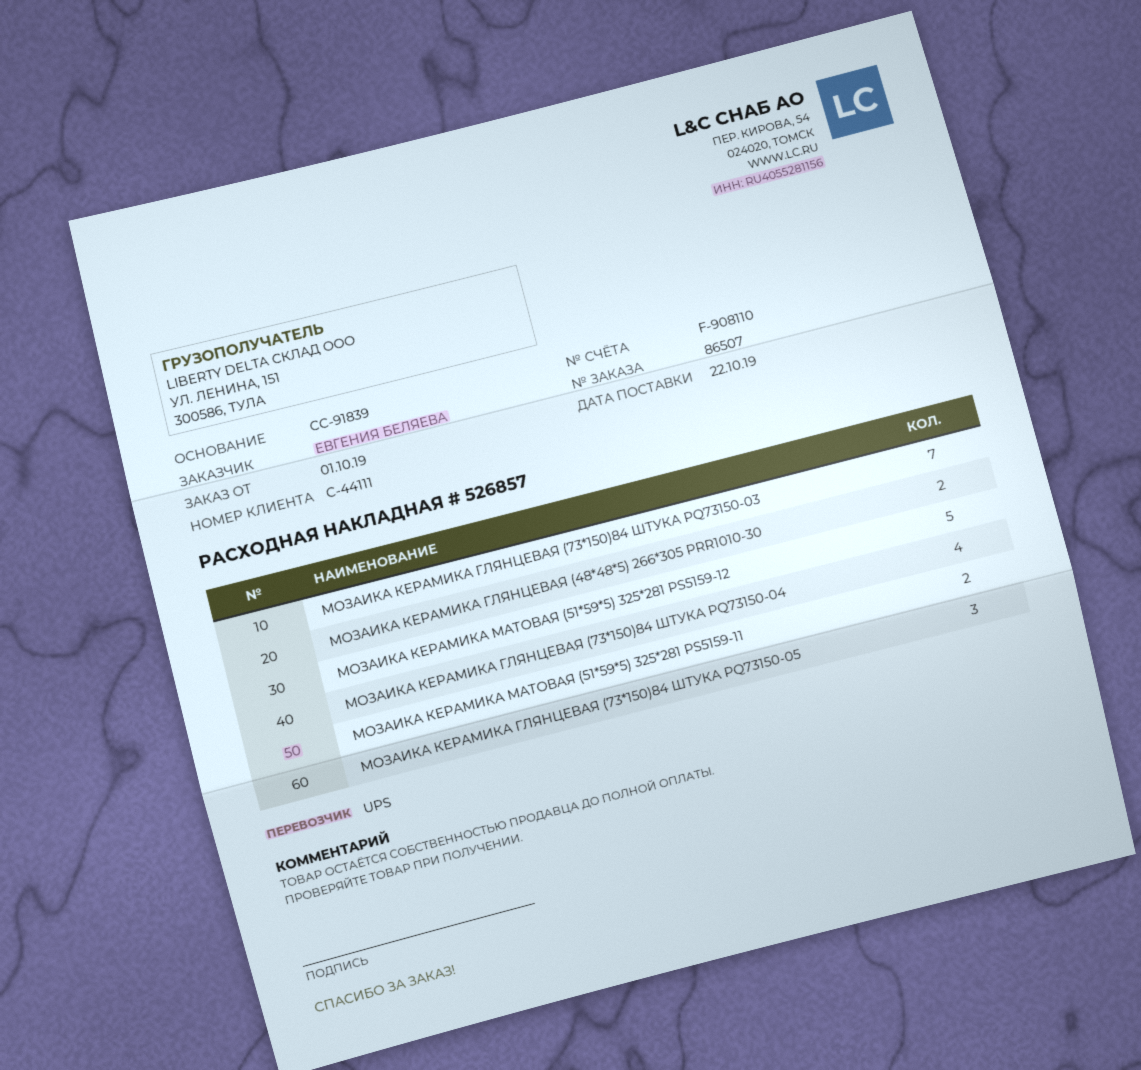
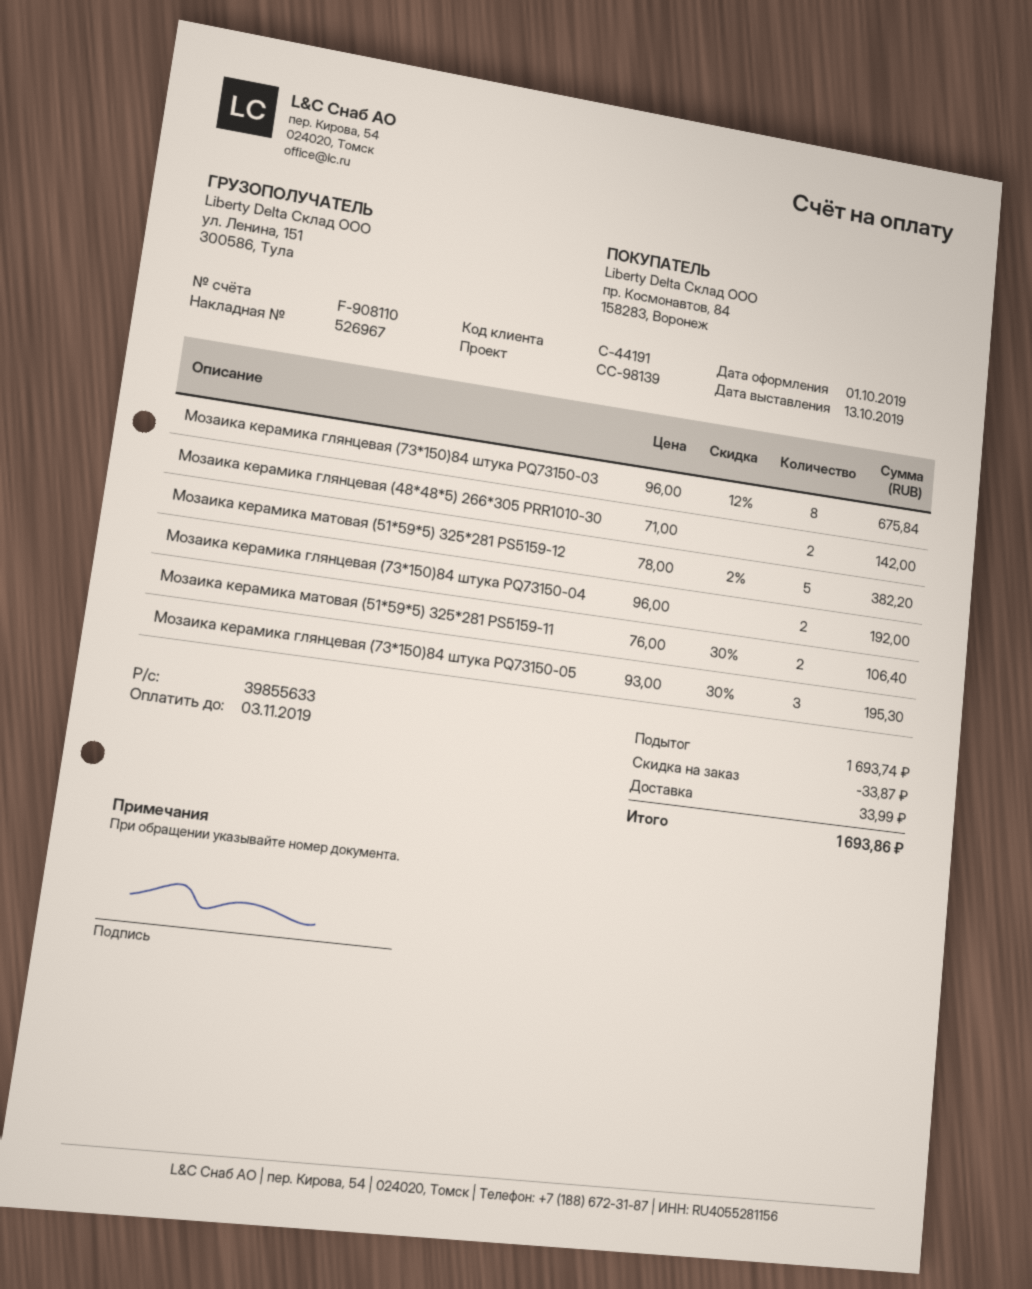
delivery note number: 526857 -> 526967
customer number: C-44111 -> C-44191
reference: CC-91839 -> CC-98139
МОЗАИКА КЕРАМИКА ГЛЯНЦЕВАЯ (73*150)84 ШТУКА PQ73150-03: 7 -> 8
МОЗАИКА КЕРАМИКА ГЛЯНЦЕВАЯ (73*150)84 ШТУКА PQ73150-04: 4 -> 2

